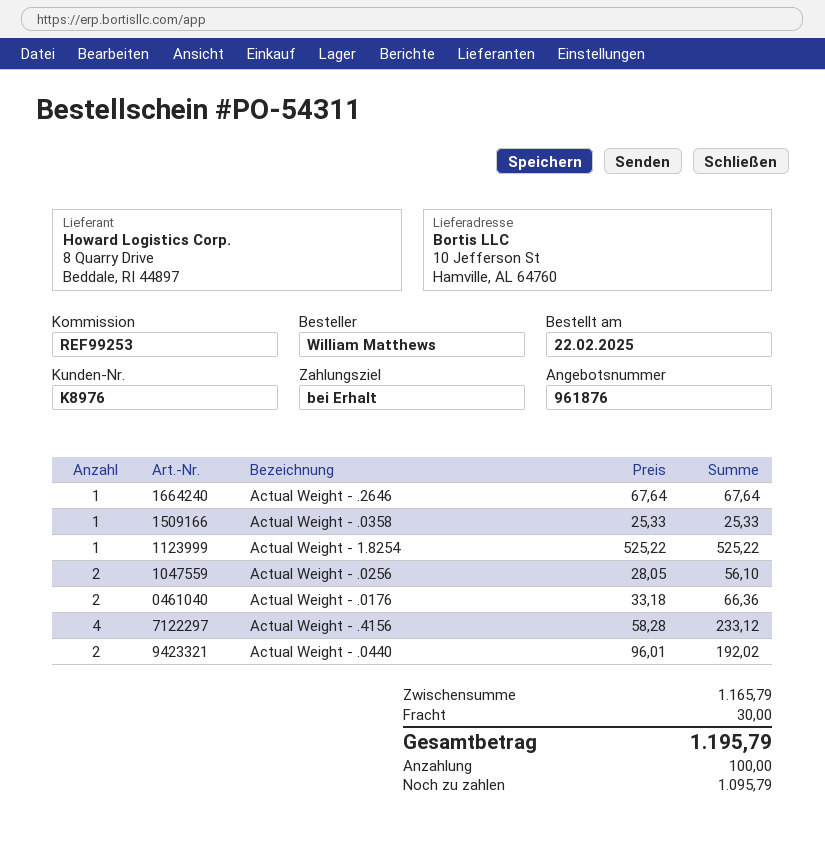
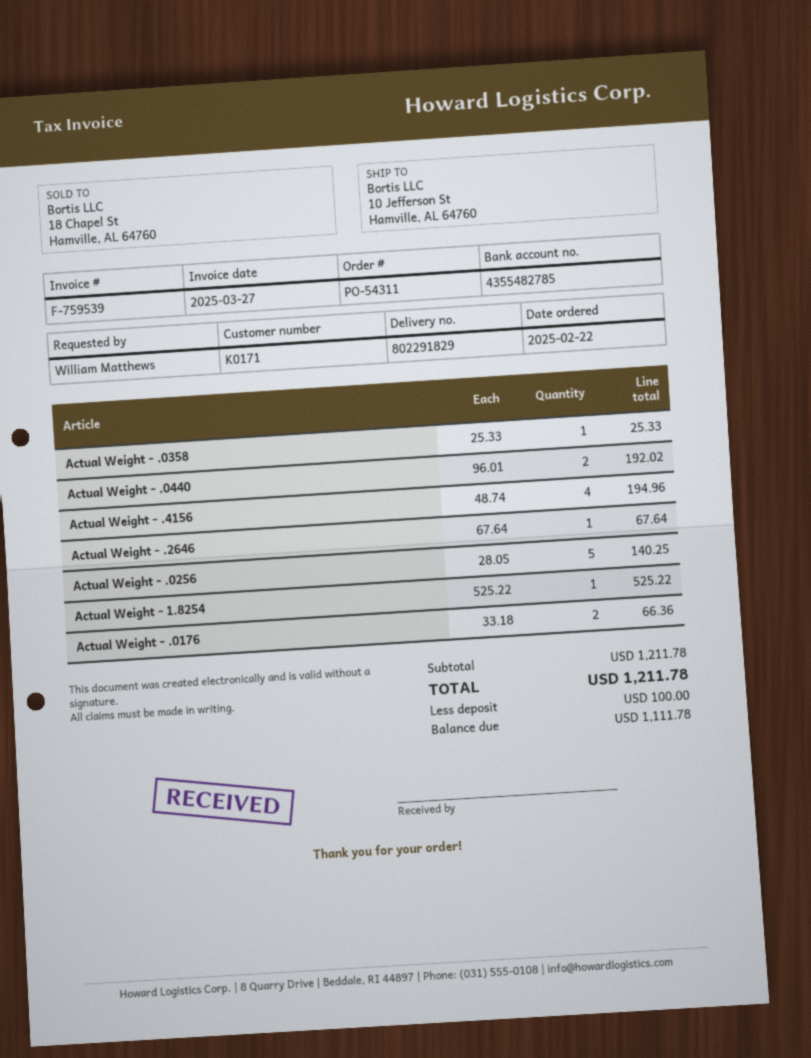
customer number: K8976 -> K0171
Actual Weight - .0256: 2 x 28.05 = 56.10 -> 5 x 28.05 = 140.25
Actual Weight - .4156: 4 x 58.28 = 233.12 -> 4 x 48.74 = 194.96
subtotal: 1165.79 -> 1211.78
shipping: 30.00 -> none
total: 1195.79 -> 1211.78
balance: 1095.79 -> 1111.78

